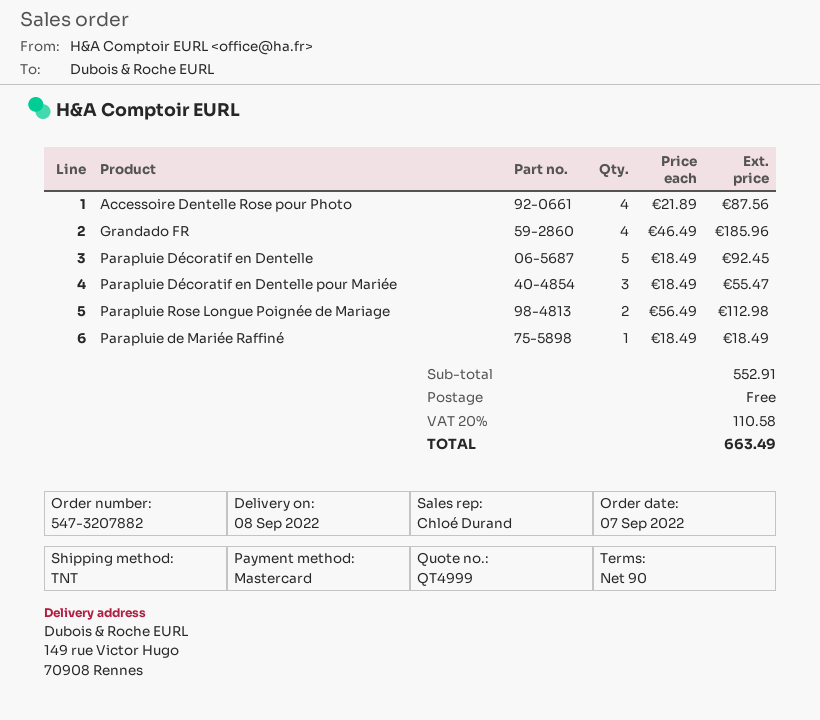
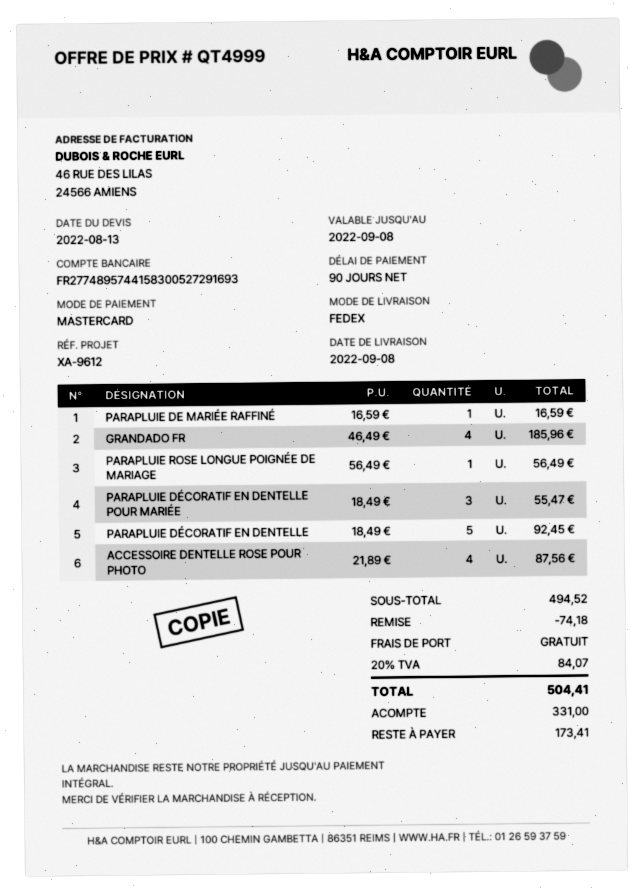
shipping method: TNT -> FedEx
Parapluie Rose Longue Poignée de Mariage: 2 x 56.49 = 112.98 -> 1 x 56.49 = 56.49
Parapluie de Mariée Raffiné: 1 x 18.49 = 18.49 -> 1 x 16.59 = 16.59
subtotal: 552.91 -> 494.52
discount: none -> 74.18
tax: 20% = 110.58 -> 20% = 84.07
total: 663.49 -> 504.41

